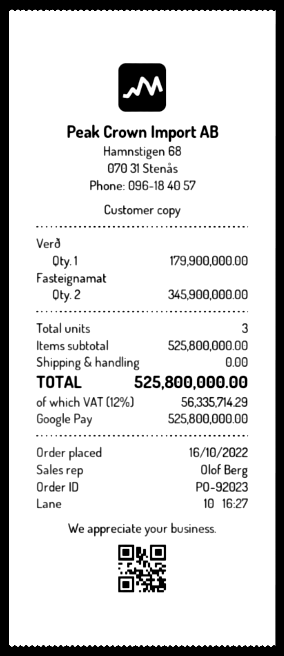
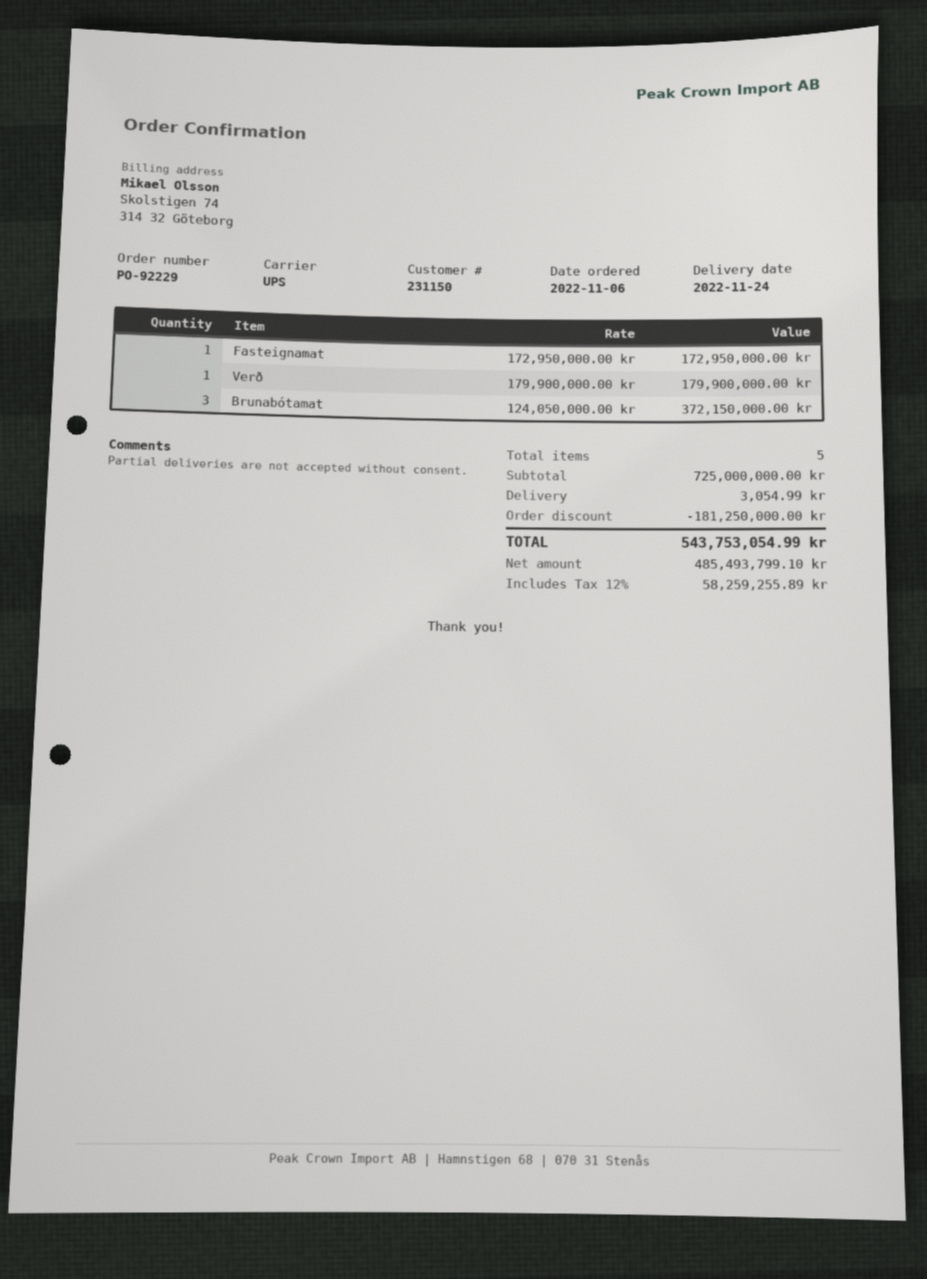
order number: PO-92023 -> PO-92229
order date: 2022-10-16 -> 2022-11-06
Fasteignamat: 2 for 345900000.00 -> 1 for 172950000.00
Brunabótamat: none -> 3 for 372150000.00
total quantity: 3 -> 5
subtotal: 525800000.00 -> 725000000.00
discount: none -> 181250000.00
shipping: 0.00 -> 3054.99
tax: 12% = 56335714.29 -> 12% = 58259255.89
total: 525800000.00 -> 543753054.99

